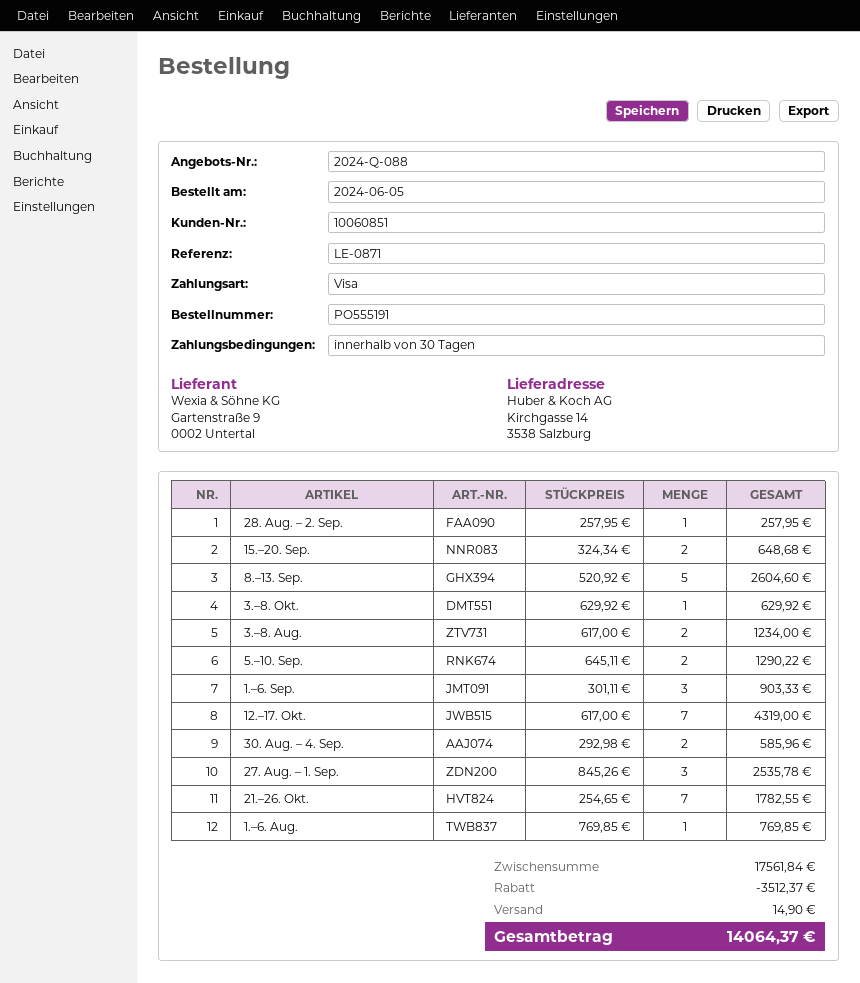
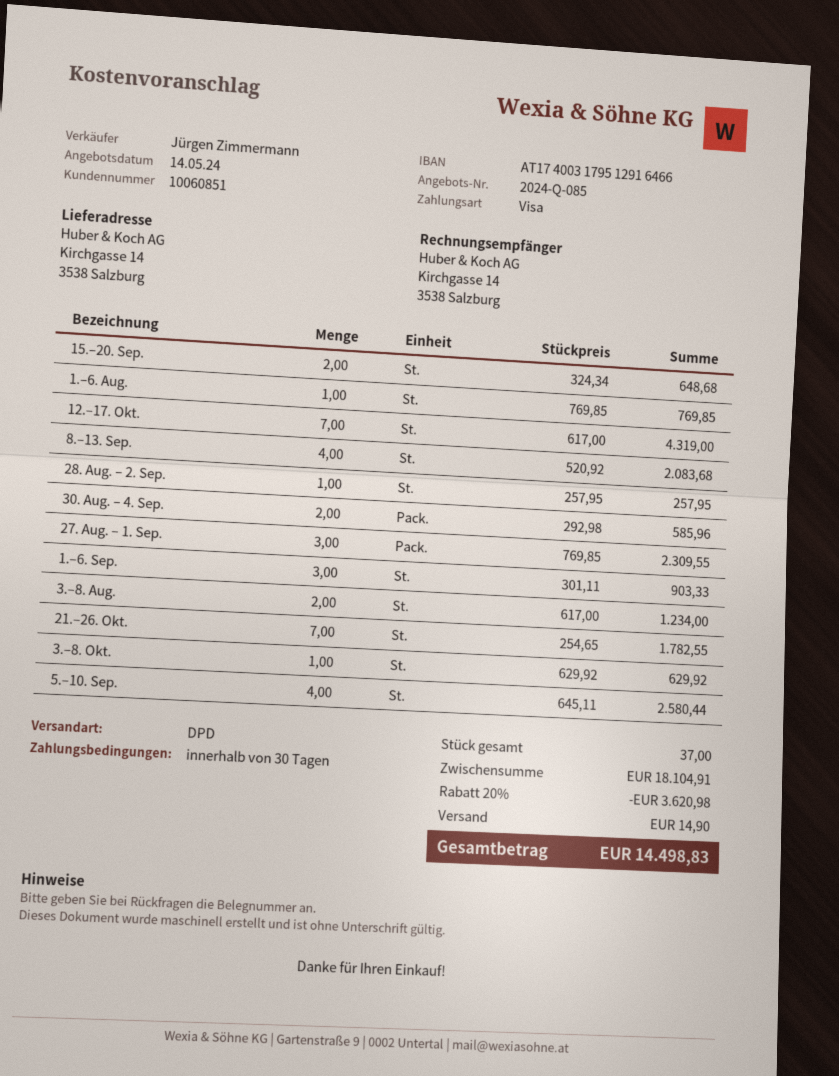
quote number: 2024-Q-088 -> 2024-Q-085
8.–13. Sep.: 5 x 520.92 = 2604.60 -> 4 x 520.92 = 2083.68
5.–10. Sep.: 2 x 645.11 = 1290.22 -> 4 x 645.11 = 2580.44
27. Aug. – 1. Sep.: 3 x 845.26 = 2535.78 -> 3 x 769.85 = 2309.55
subtotal: 17561.84 -> 18104.91
discount: 3512.37 -> 3620.98
total: 14064.37 -> 14498.83

